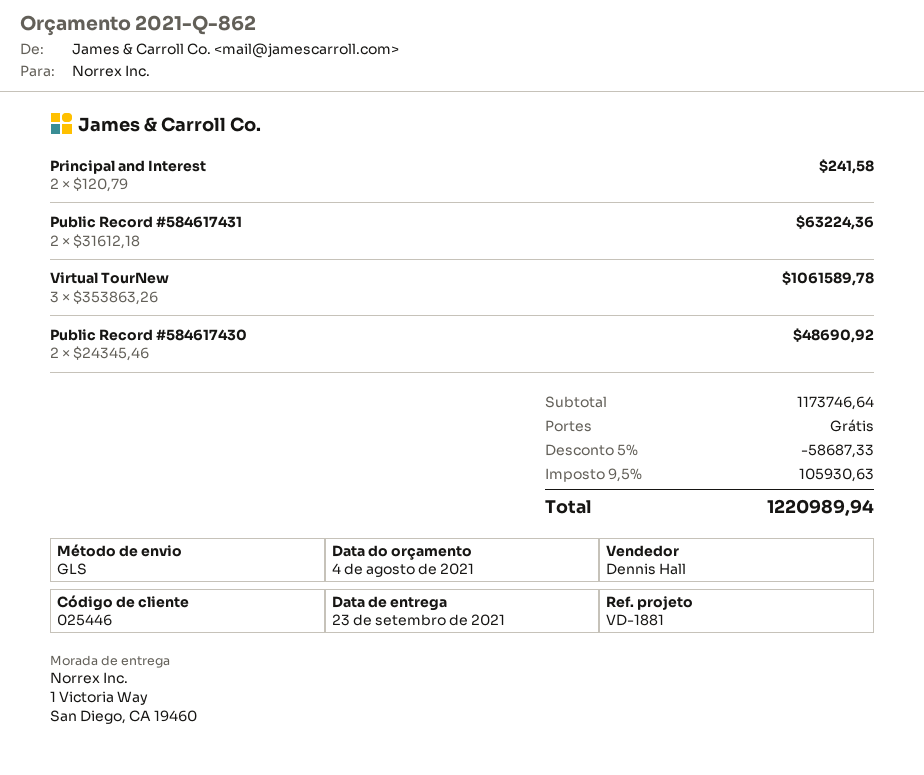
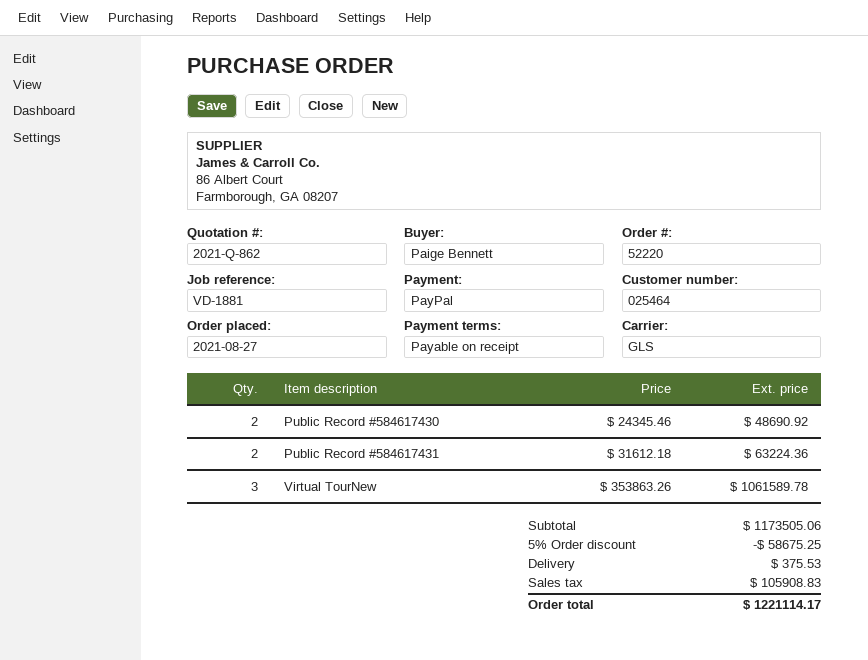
customer number: 025446 -> 025464
Principal and Interest: 2 x 120.79 = 241.58 -> none
subtotal: 1173746.64 -> 1173505.06
discount: 5% = 58687.33 -> 5% = 58675.25
shipping: 0.00 -> 375.53
tax: 105930.63 -> 105908.83
total: 1220989.94 -> 1221114.17

